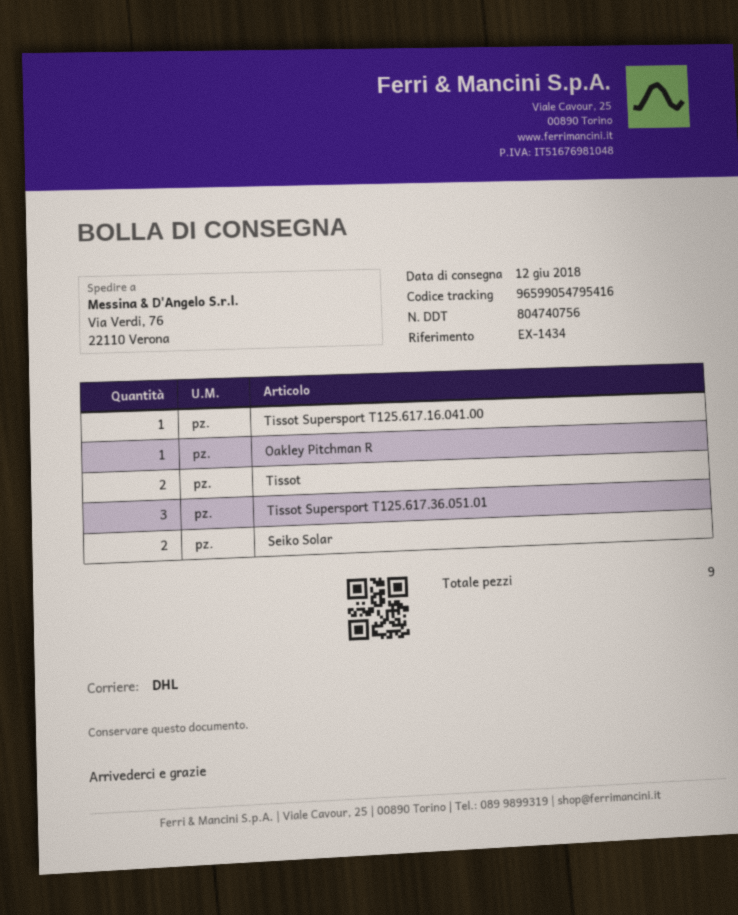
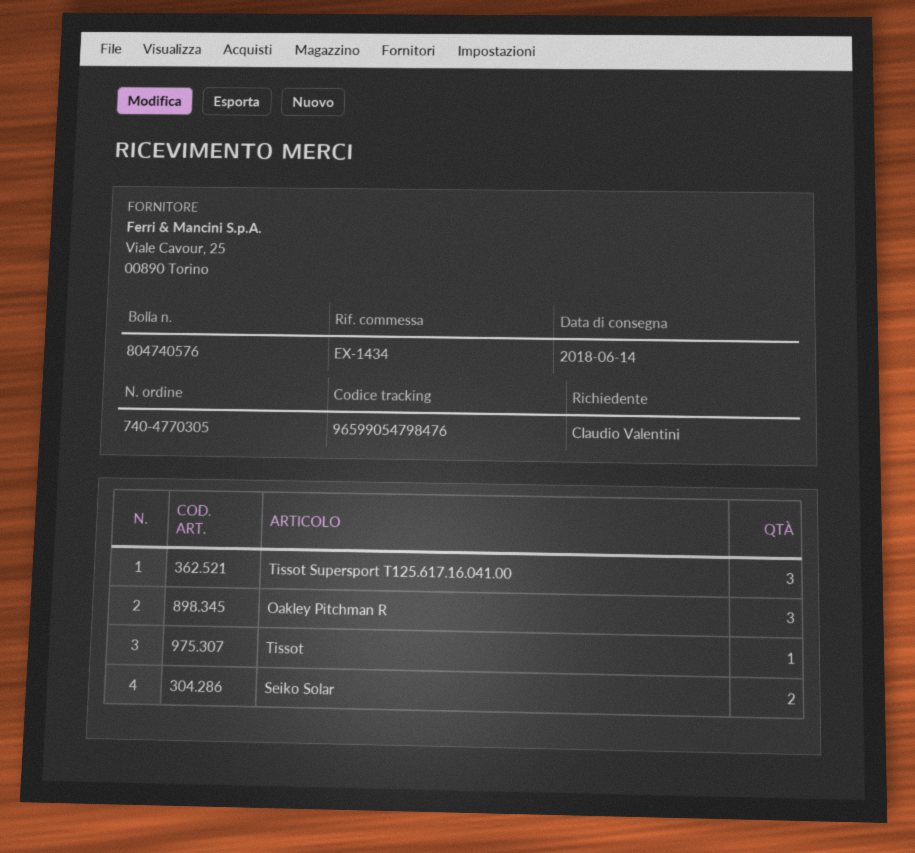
delivery note number: 804740756 -> 804740576
delivery date: 2018-06-12 -> 2018-06-14
tracking number: 96599054795416 -> 96599054798476
Tissot Supersport T125.617.16.041.00: 1 -> 3
Oakley Pitchman R: 1 -> 3
Tissot: 2 -> 1
Tissot Supersport T125.617.36.051.01: 3 -> none

